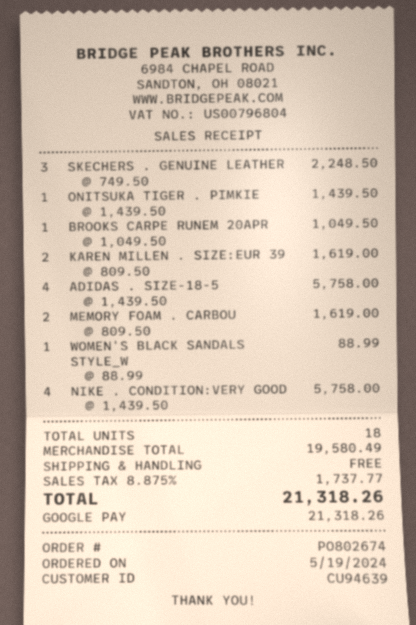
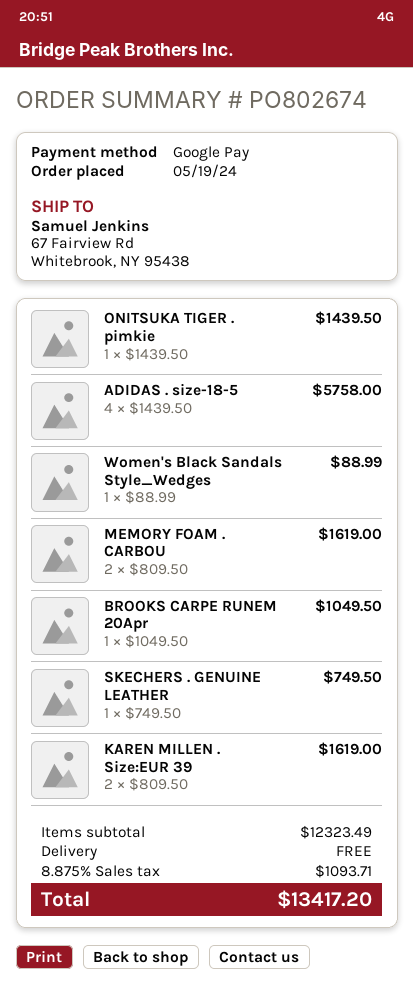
SKECHERS . GENUINE LEATHER: 3 x 749.50 = 2248.50 -> 1 x 749.50 = 749.50
NIKE . CONDITION:VERY GOOD: 4 x 1439.50 = 5758.00 -> none
subtotal: 19580.49 -> 12323.49
tax: 8.875% = 1737.77 -> 8.875% = 1093.71
total: 21318.26 -> 13417.20

